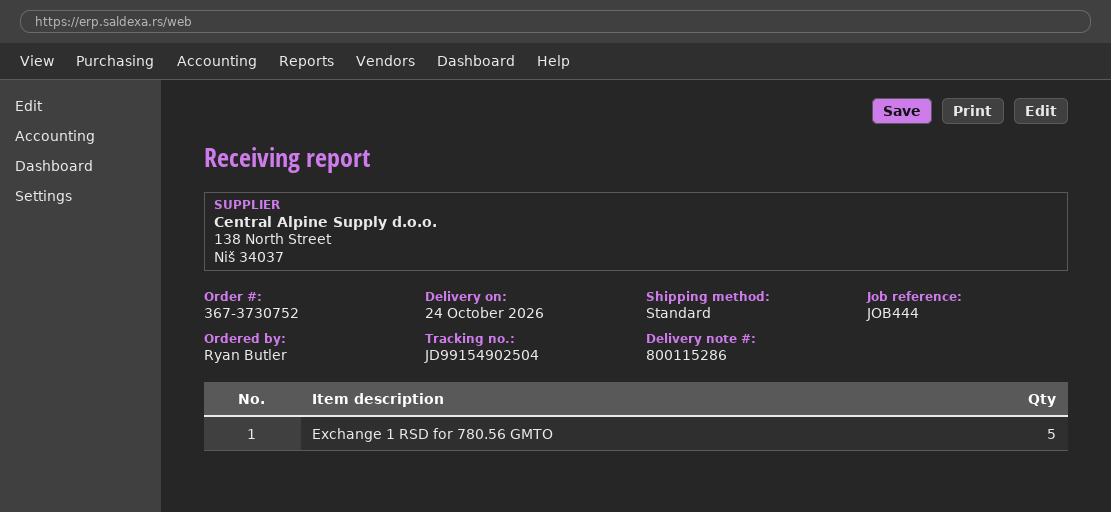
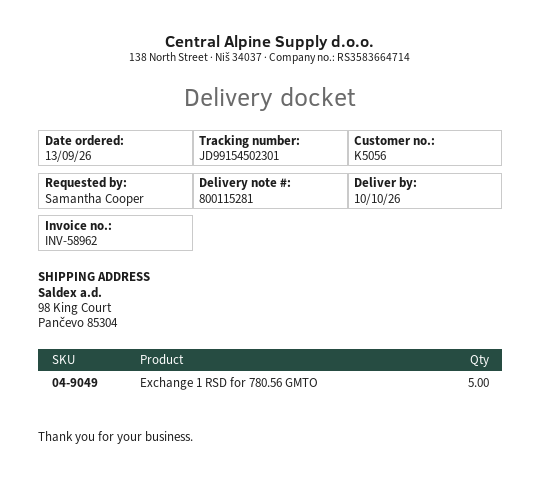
delivery note number: 800115286 -> 800115281
delivery date: 2026-10-24 -> 2026-10-10
ordered by: Ryan Butler -> Samantha Cooper
tracking number: JD99154902504 -> JD99154502301

